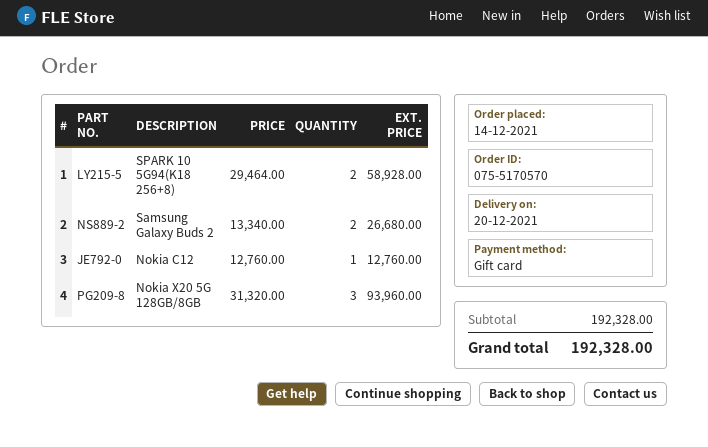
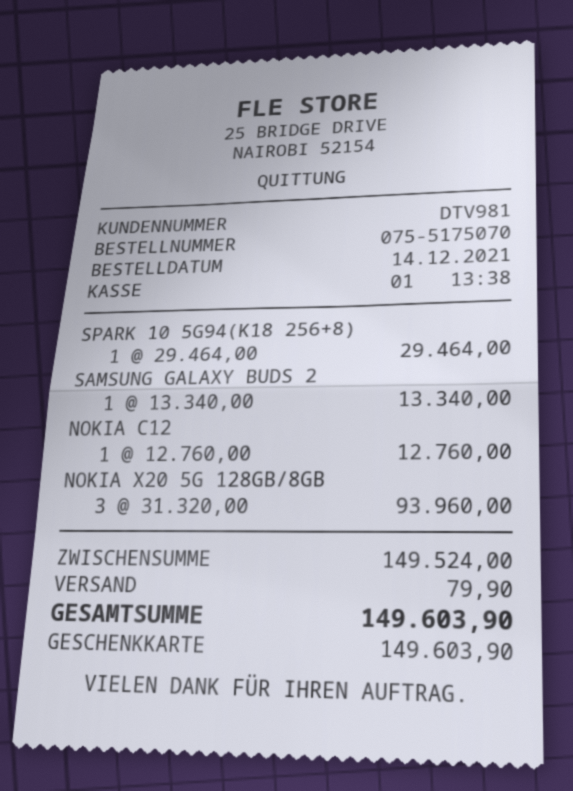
order number: 075-5170570 -> 075-5175070
SPARK 10 5G94(K18 256+8): 2 x 29464.00 = 58928.00 -> 1 x 29464.00 = 29464.00
Samsung Galaxy Buds 2: 2 x 13340.00 = 26680.00 -> 1 x 13340.00 = 13340.00
subtotal: 192328.00 -> 149524.00
shipping: none -> 79.90
total: 192328.00 -> 149603.90

